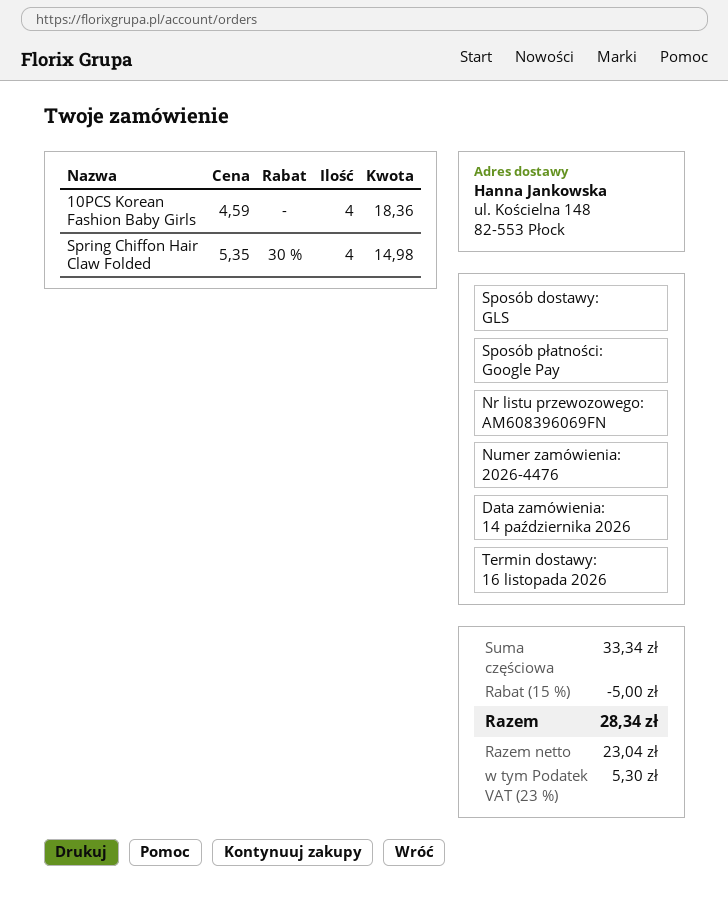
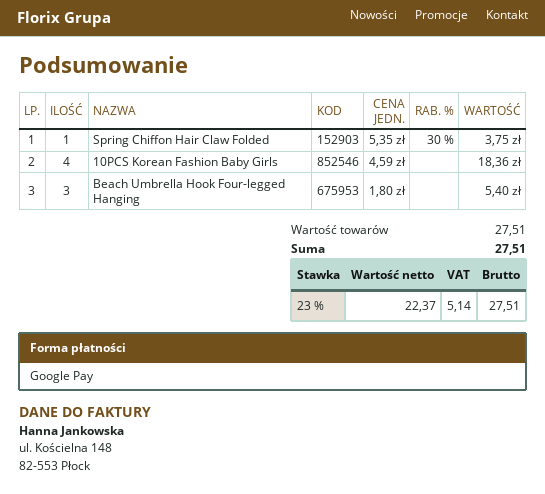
Spring Chiffon Hair Claw Folded: 4 x 5.35 - 30% = 14.98 -> 1 x 5.35 - 30% = 3.75
Beach Umbrella Hook Four-legged Hanging: none -> 3 x 1.80 = 5.40
subtotal: 33.34 -> 27.51
discount: 15% = 5.00 -> none
net: 23.04 -> 22.37
tax: 23% = 5.30 -> 23% = 5.14
total: 28.34 -> 27.51

